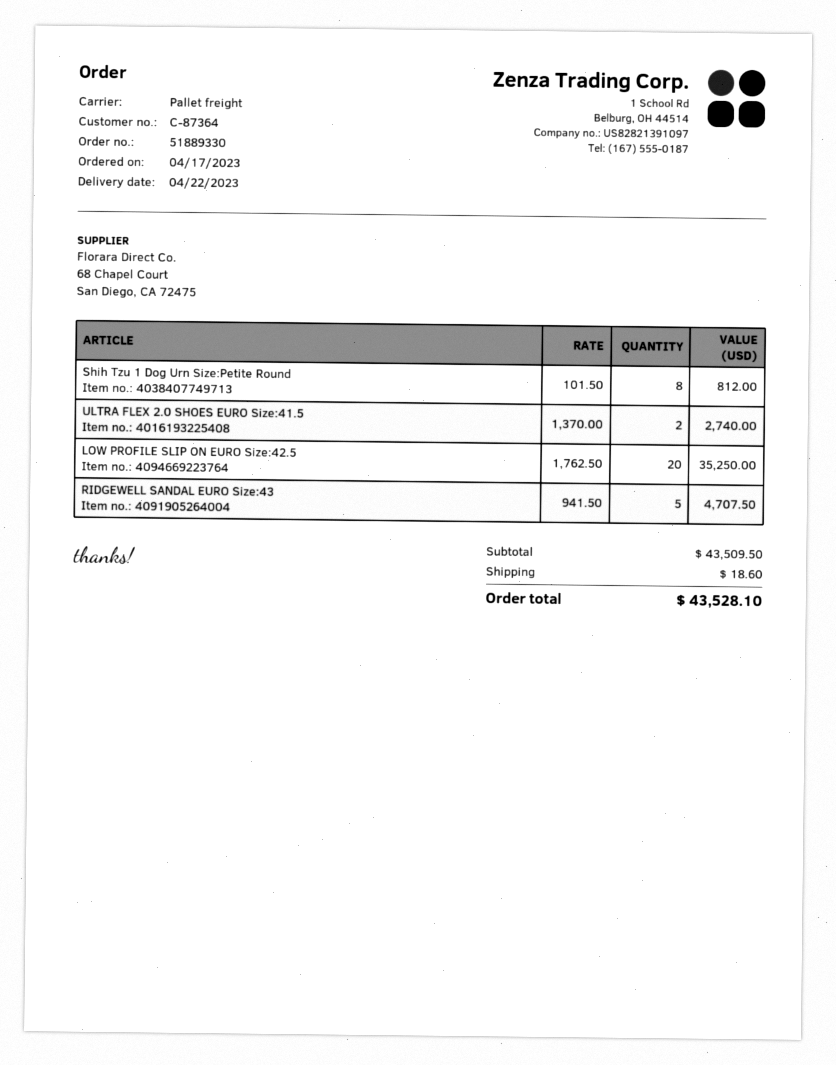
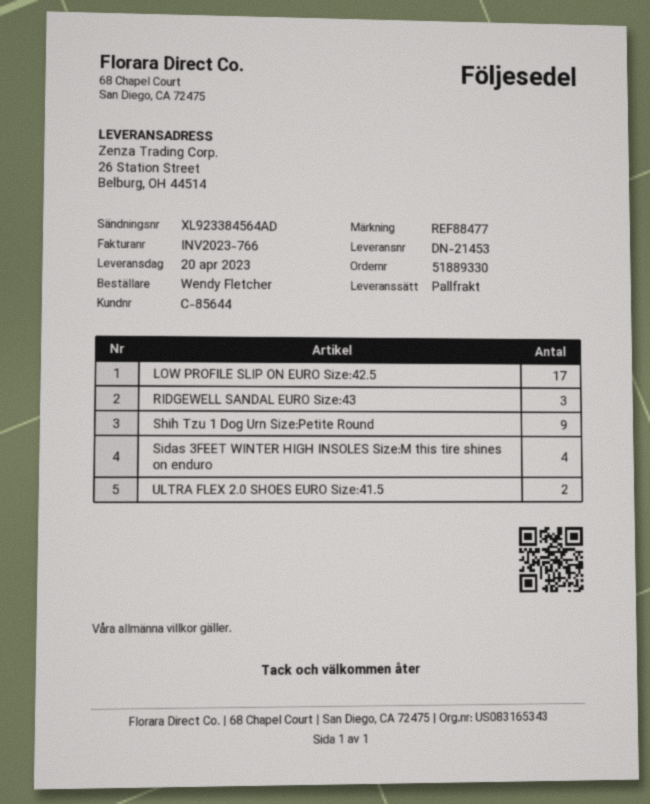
delivery date: 2023-04-22 -> 2023-04-20
customer number: C-87364 -> C-85644
Shih Tzu 1 Dog Urn Size:Petite Round: 8 -> 9
LOW PROFILE SLIP ON EURO Size:42.5: 20 -> 17
RIDGEWELL SANDAL EURO Size:43: 5 -> 3
Sidas 3FEET WINTER HIGH INSOLES Size:M this tire shines on enduro: none -> 4

